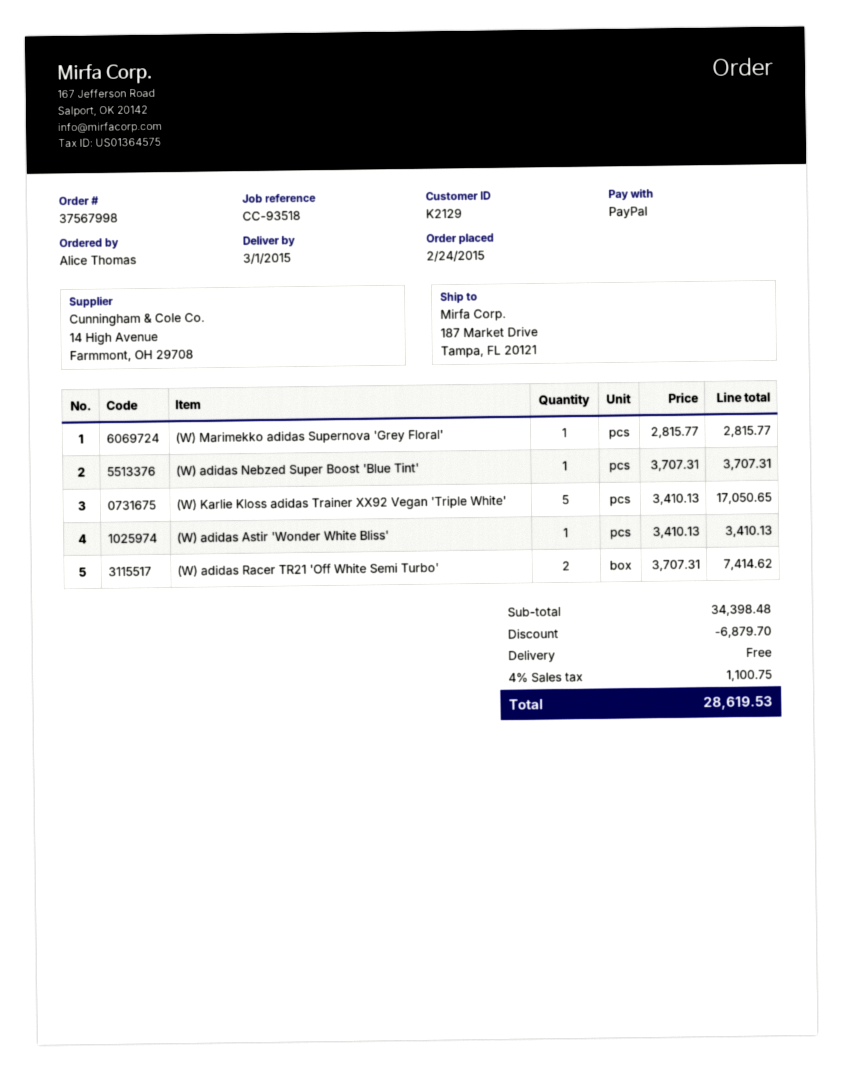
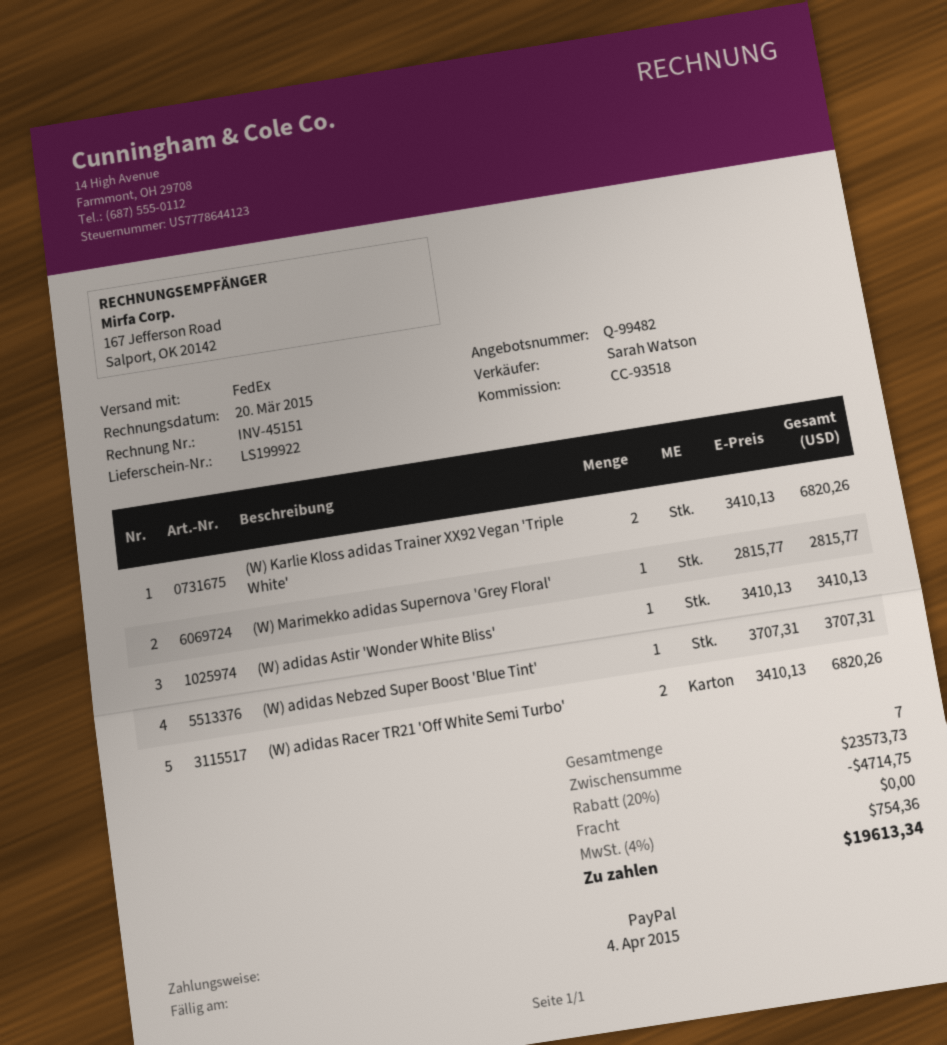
(W) Karlie Kloss adidas Trainer XX92 Vegan 'Triple White': 5 x 3410.13 = 17050.65 -> 2 x 3410.13 = 6820.26
(W) adidas Racer TR21 'Off White Semi Turbo': 2 x 3707.31 = 7414.62 -> 2 x 3410.13 = 6820.26
subtotal: 34398.48 -> 23573.73
discount: 6879.70 -> 4714.75
tax: 4% = 1100.75 -> 4% = 754.36
total: 28619.53 -> 19613.34

